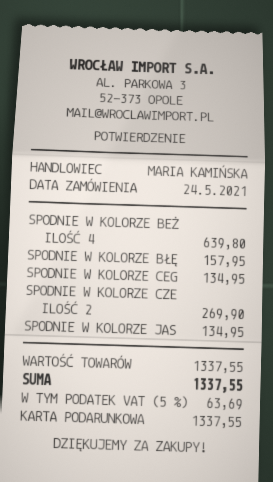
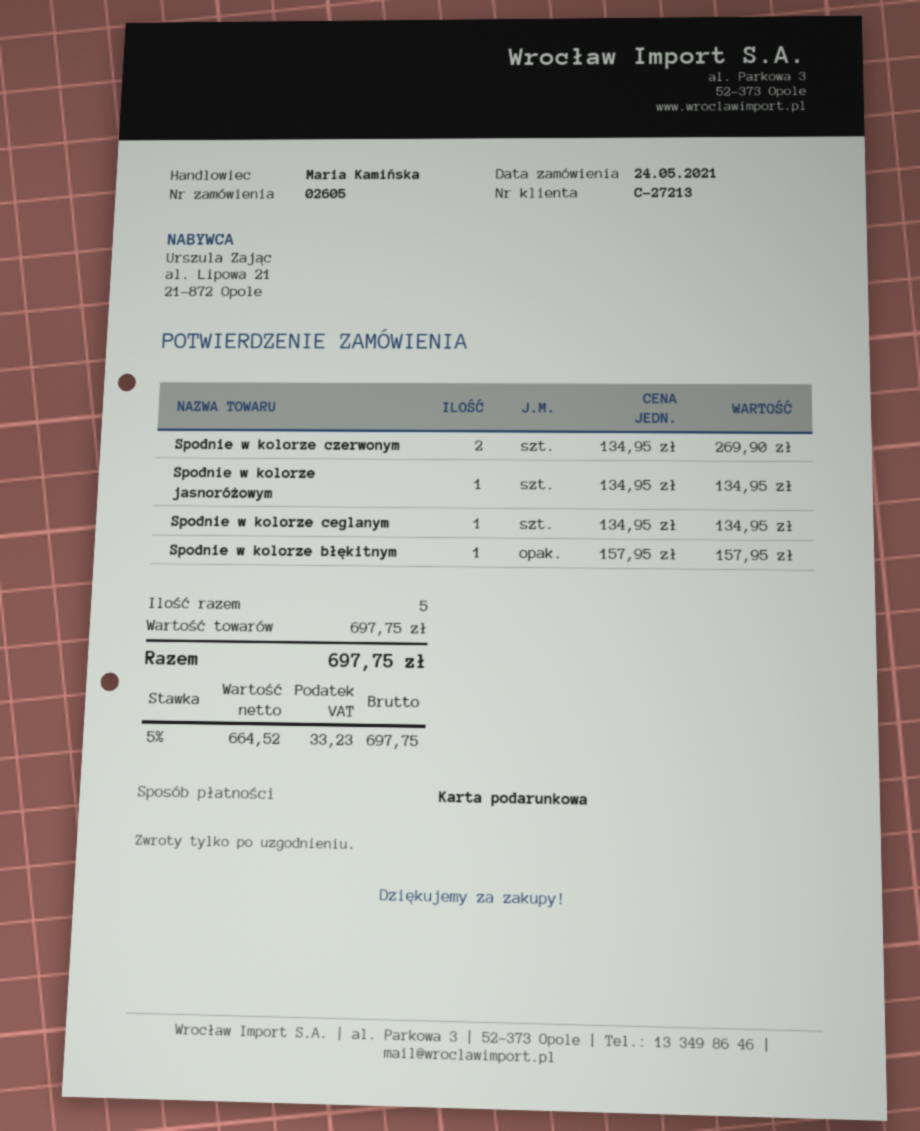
SPODNIE W KOLORZE BEŻ: 4 for 639.80 -> none
subtotal: 1337.55 -> 697.75
tax: 5% = 63.69 -> 5% = 33.23
total: 1337.55 -> 697.75

